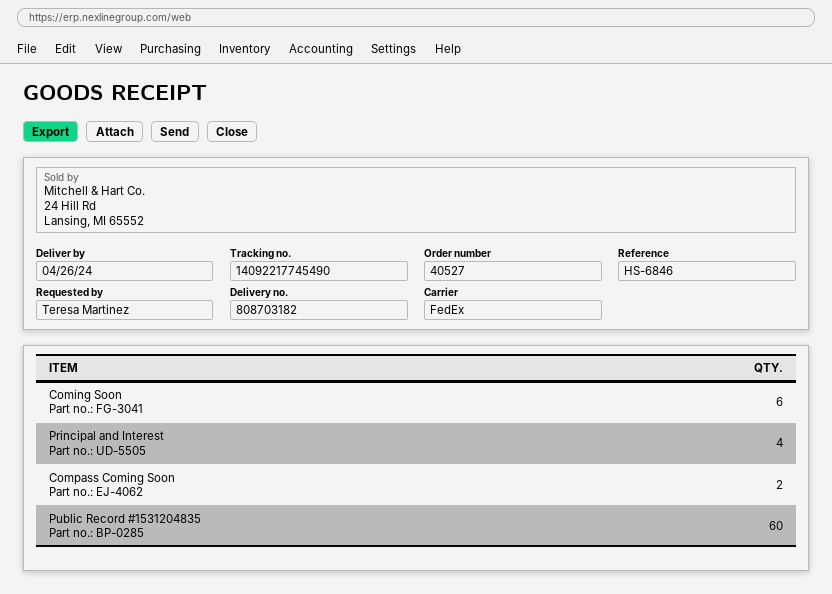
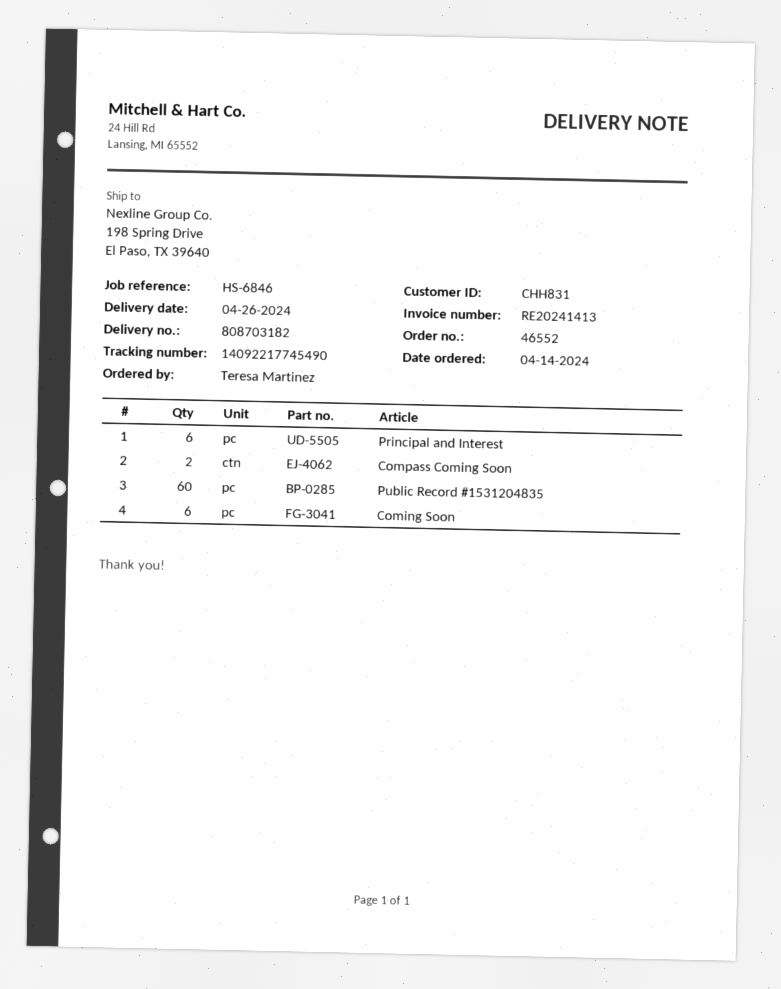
order number: 40527 -> 46552
Principal and Interest: 4 -> 6

